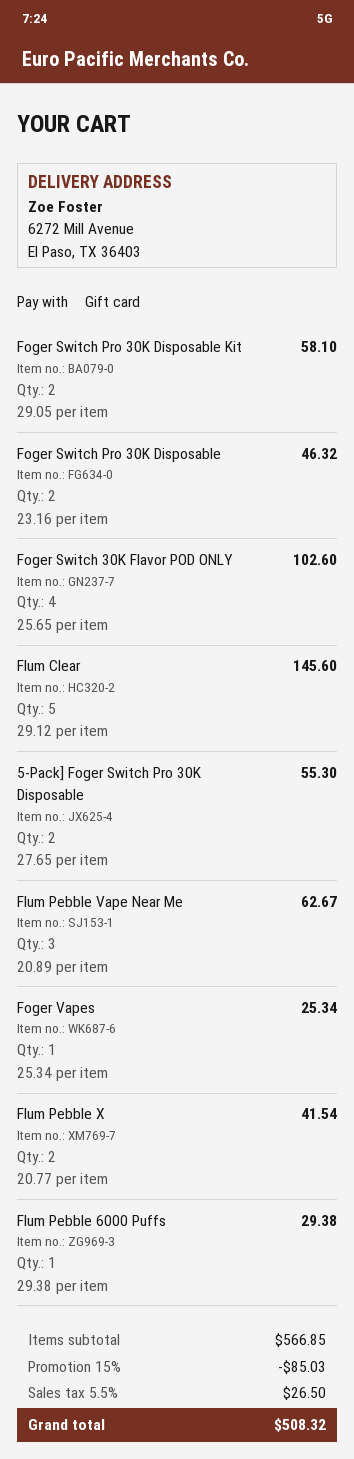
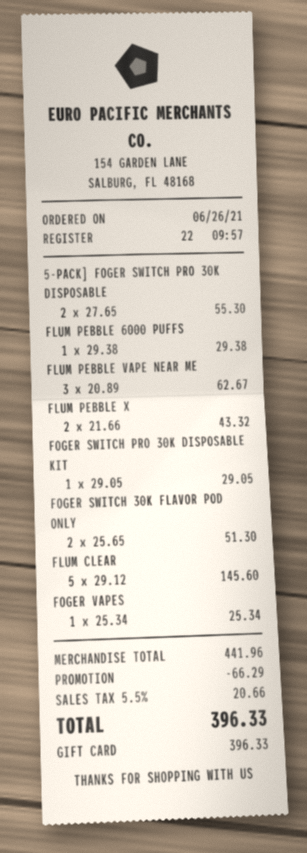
Foger Switch Pro 30K Disposable Kit: 2 x 29.05 = 58.10 -> 1 x 29.05 = 29.05
Foger Switch Pro 30K Disposable: 2 x 23.16 = 46.32 -> none
Foger Switch 30K Flavor POD ONLY: 4 x 25.65 = 102.60 -> 2 x 25.65 = 51.30
Flum Pebble X: 2 x 20.77 = 41.54 -> 2 x 21.66 = 43.32
subtotal: 566.85 -> 441.96
discount: 85.03 -> 66.29
tax: 5.5% = 26.50 -> 5.5% = 20.66
total: 508.32 -> 396.33

